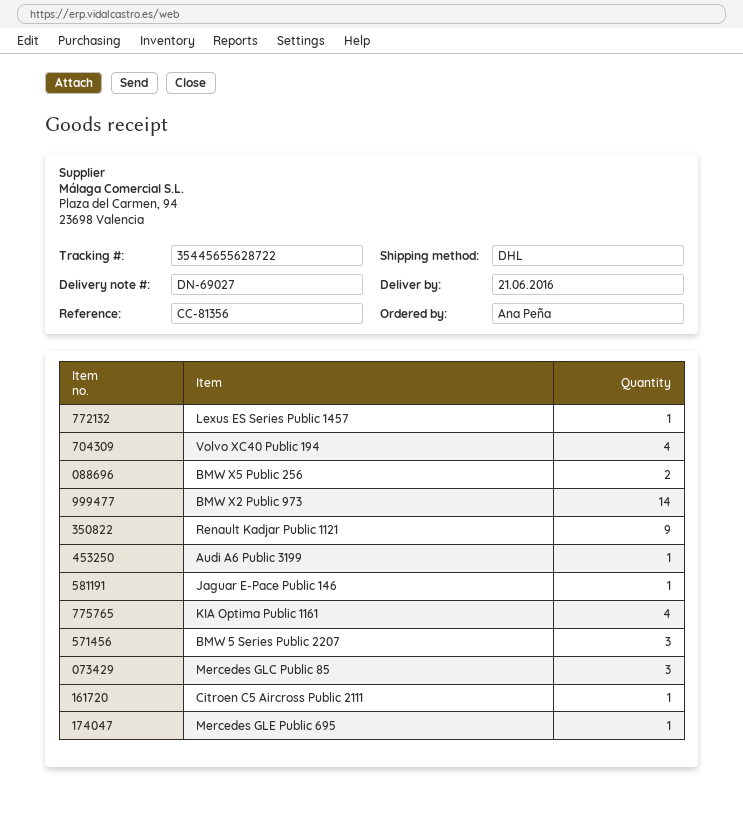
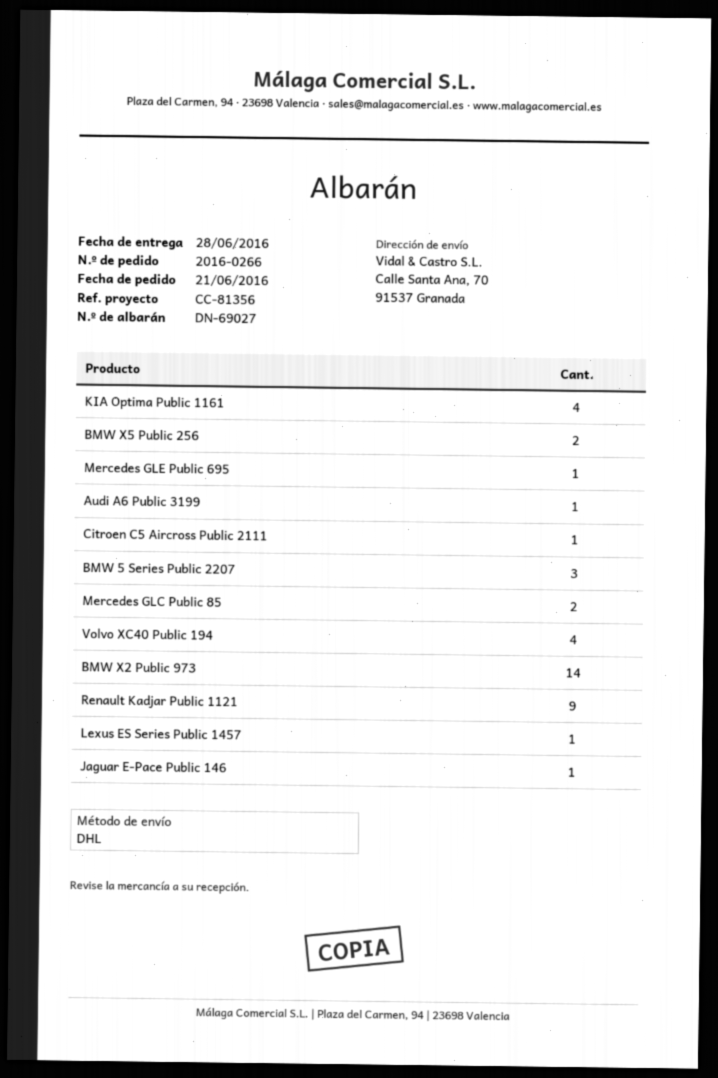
delivery date: 2016-06-21 -> 2016-06-28
Mercedes GLC Public 85: 3 -> 2

